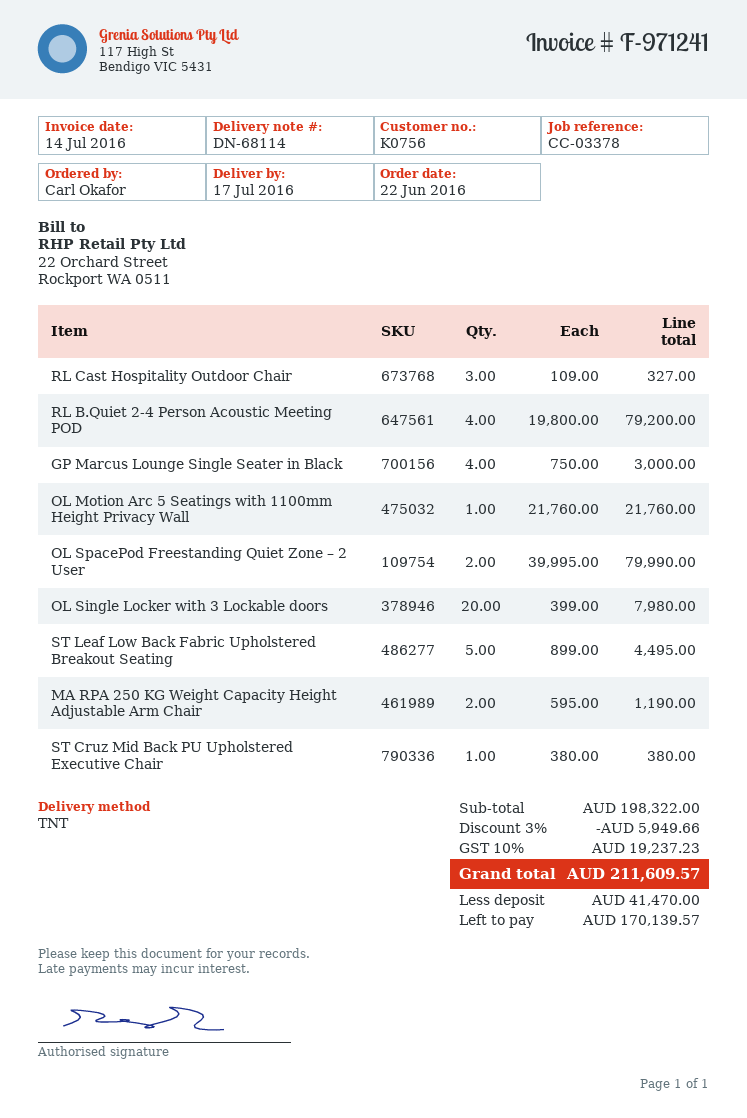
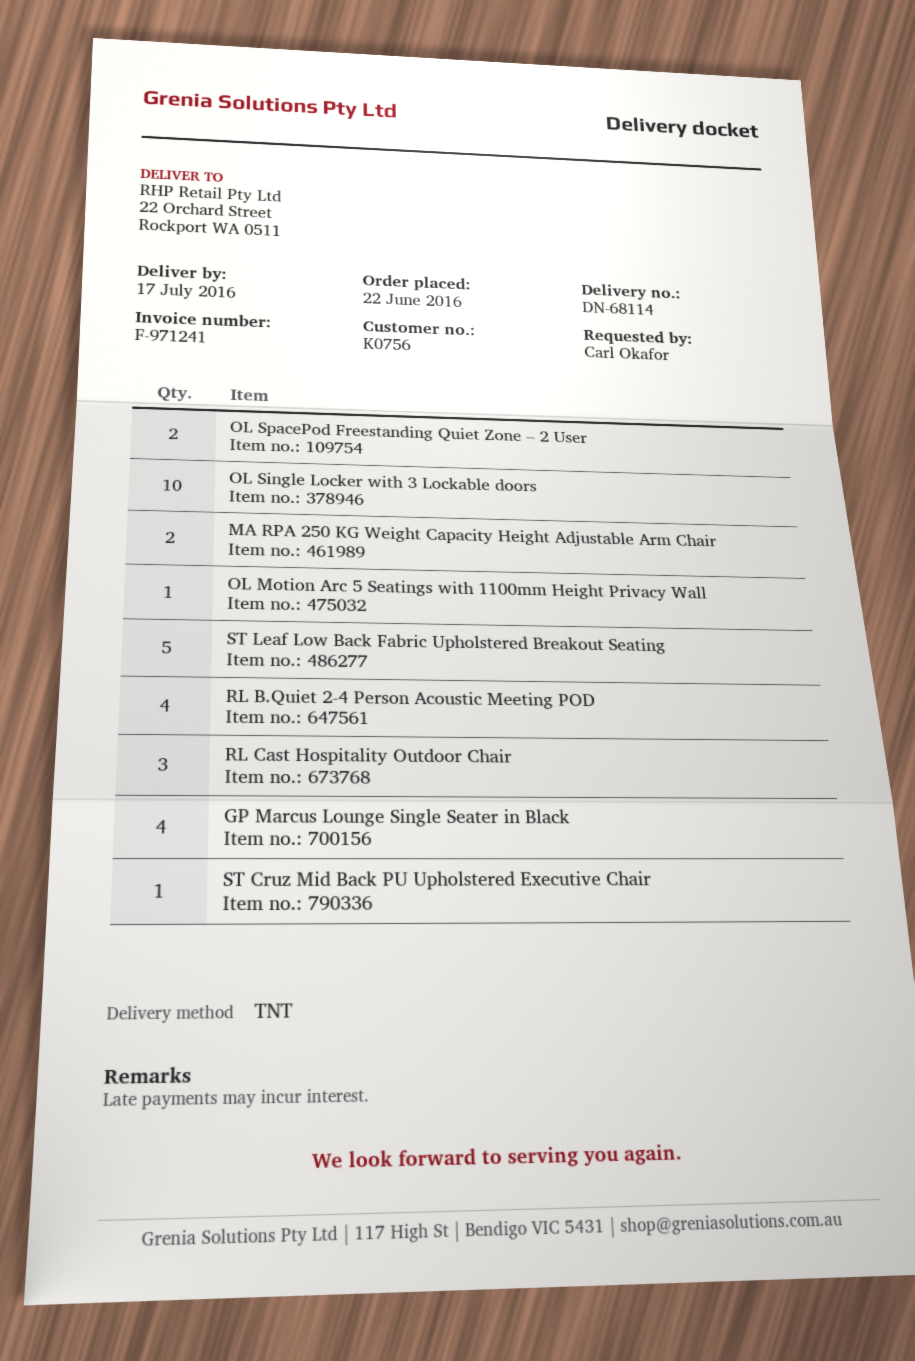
OL Single Locker with 3 Lockable doors: 20 -> 10

